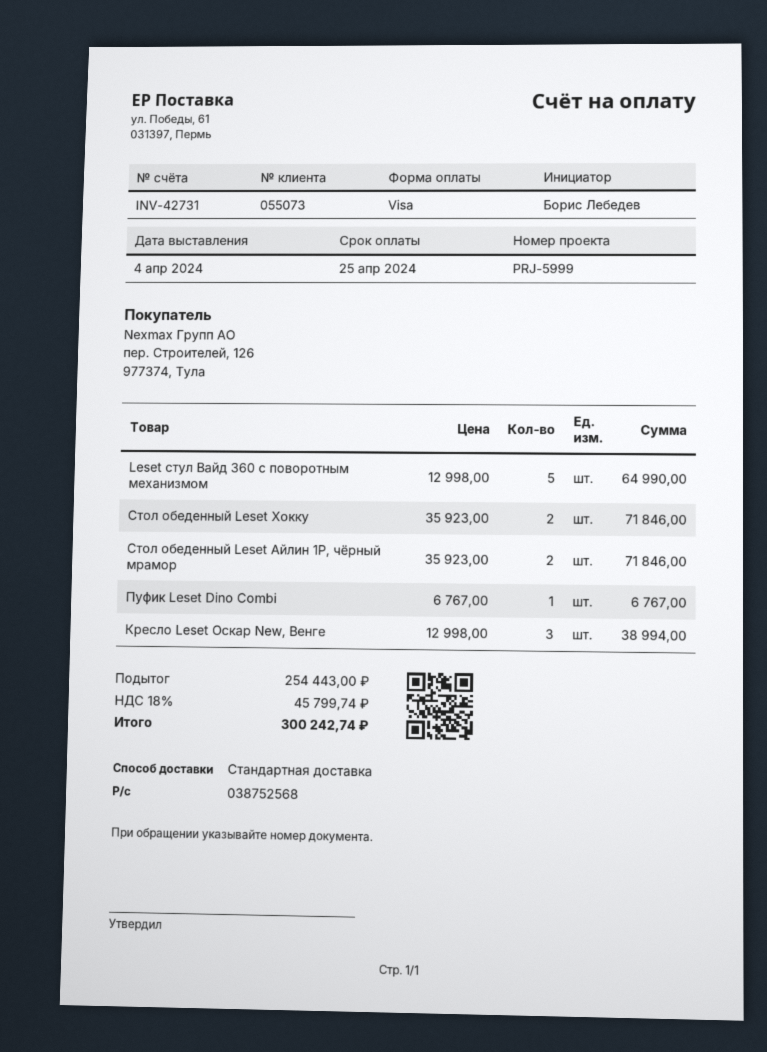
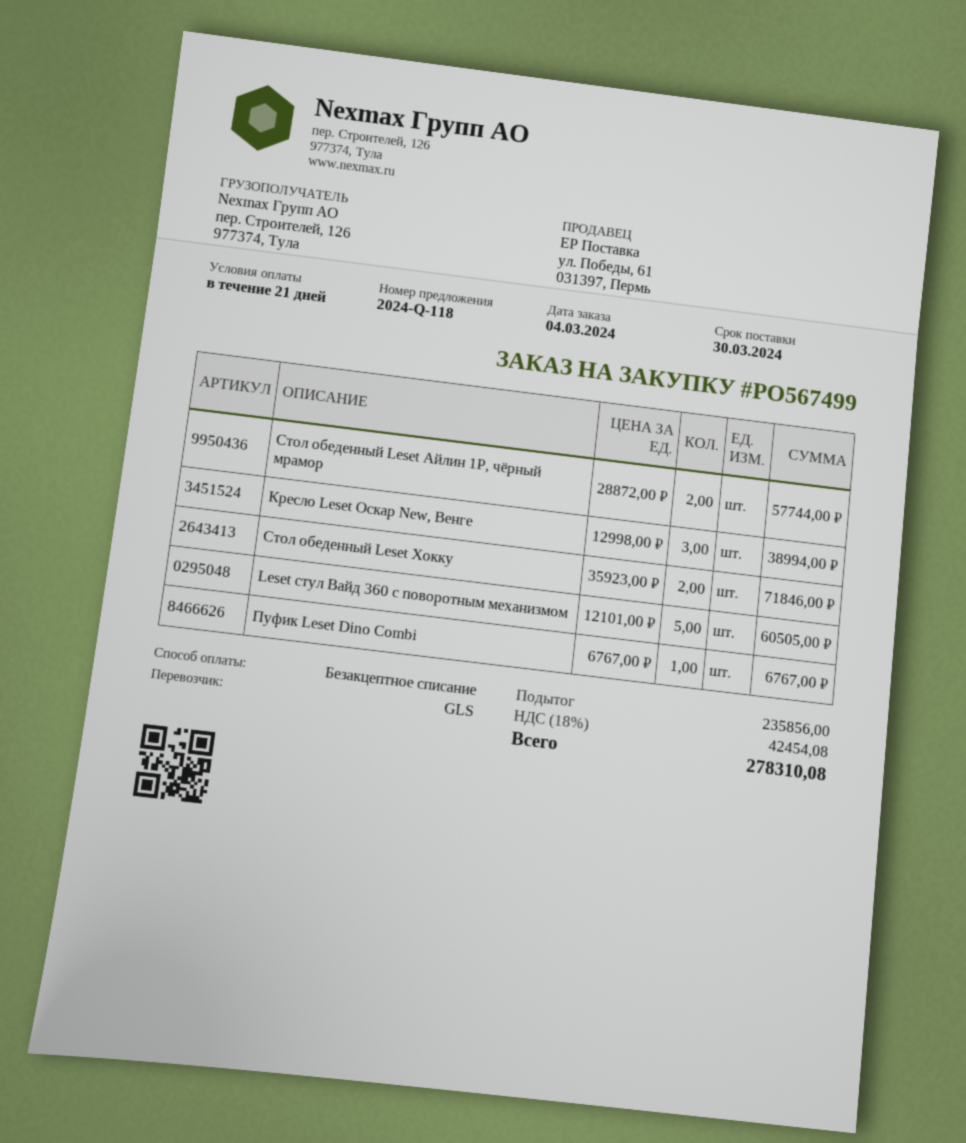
payment method: Visa -> direct debit
shipping method: standard -> GLS
Leset стул Вайд 360 с поворотным механизмом: 5 x 12998.00 = 64990.00 -> 5 x 12101.00 = 60505.00
Стол обеденный Leset Айлин 1Р, чёрный мрамор: 2 x 35923.00 = 71846.00 -> 2 x 28872.00 = 57744.00
subtotal: 254443.00 -> 235856.00
tax: 18% = 45799.74 -> 18% = 42454.08
total: 300242.74 -> 278310.08

